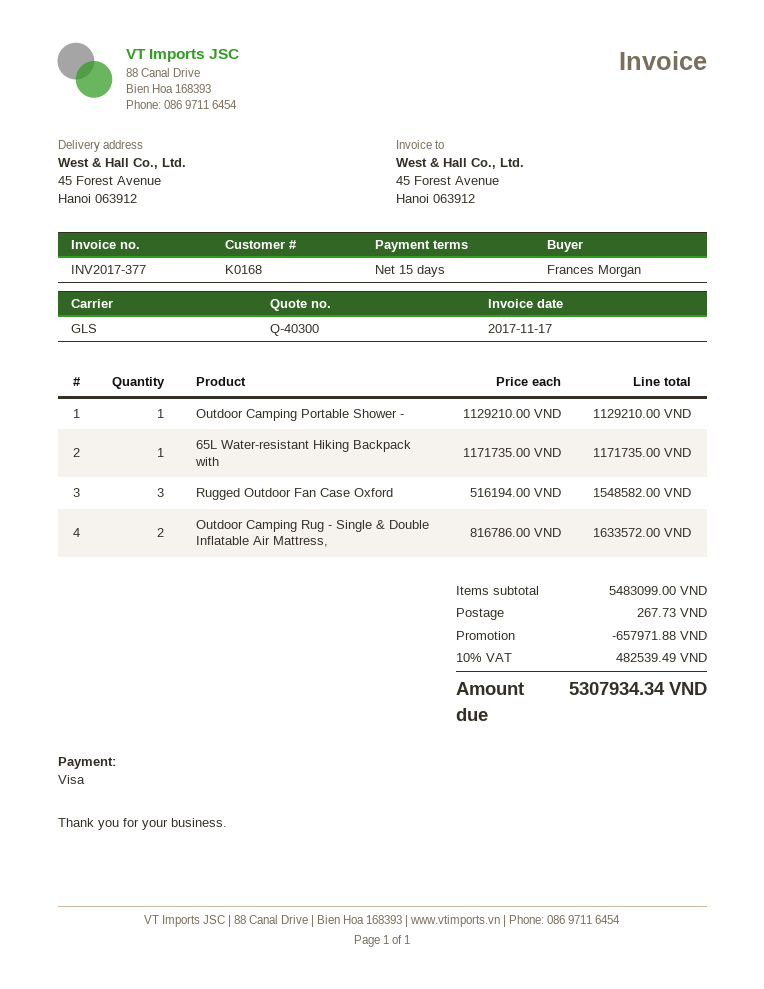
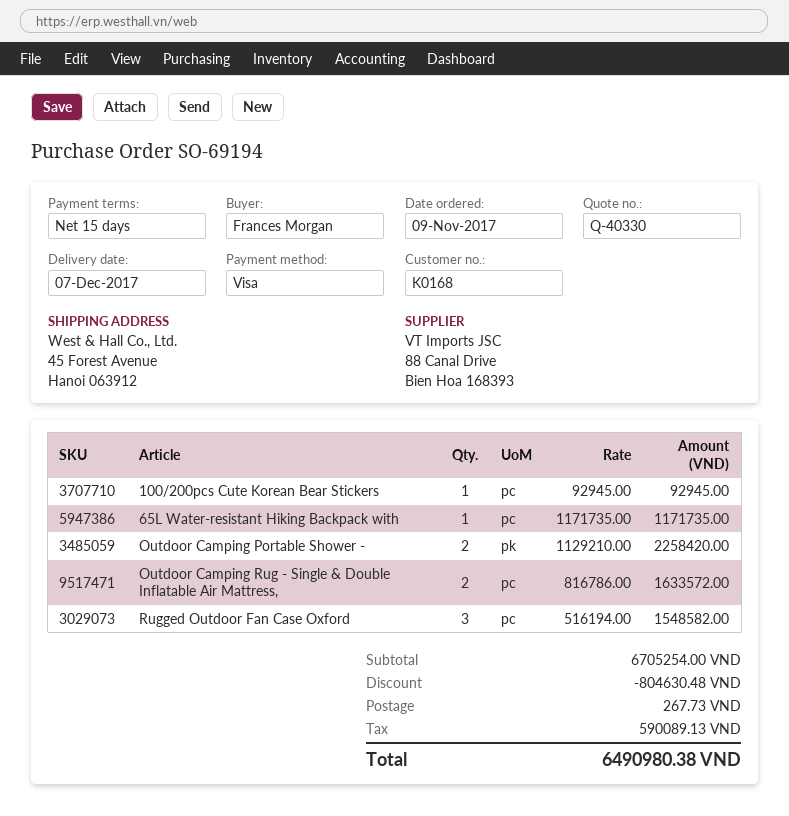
quote number: Q-40300 -> Q-40330
Outdoor Camping Portable Shower -: 1 x 1129210.00 = 1129210.00 -> 2 x 1129210.00 = 2258420.00
100/200pcs Cute Korean Bear Stickers: none -> 1 x 92945.00 = 92945.00
subtotal: 5483099.00 -> 6705254.00
discount: 657971.88 -> 804630.48
tax: 482539.49 -> 590089.13
total: 5307934.34 -> 6490980.38

